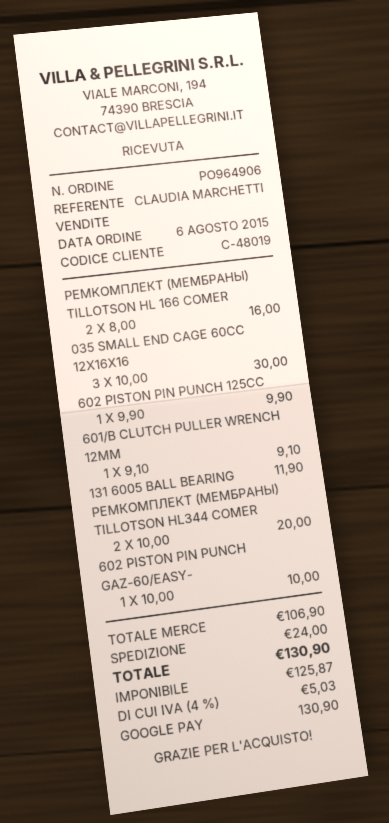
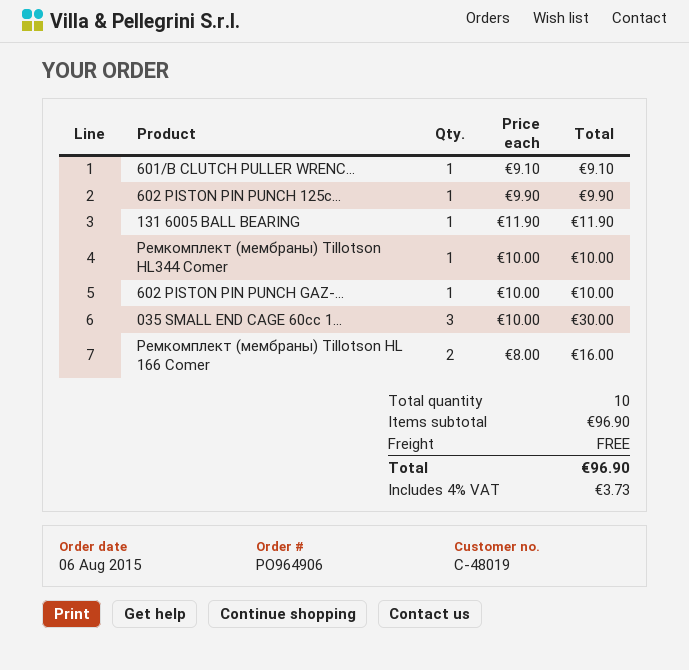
РЕМКОМПЛЕКТ (МЕМБРАНЫ) TILLOTSON HL344 COMER: 2 x 10.00 = 20.00 -> 1 x 10.00 = 10.00
subtotal: 106.90 -> 96.90
shipping: 24.00 -> 0.00
tax: 4% = 5.03 -> 4% = 3.73
total: 130.90 -> 96.90

